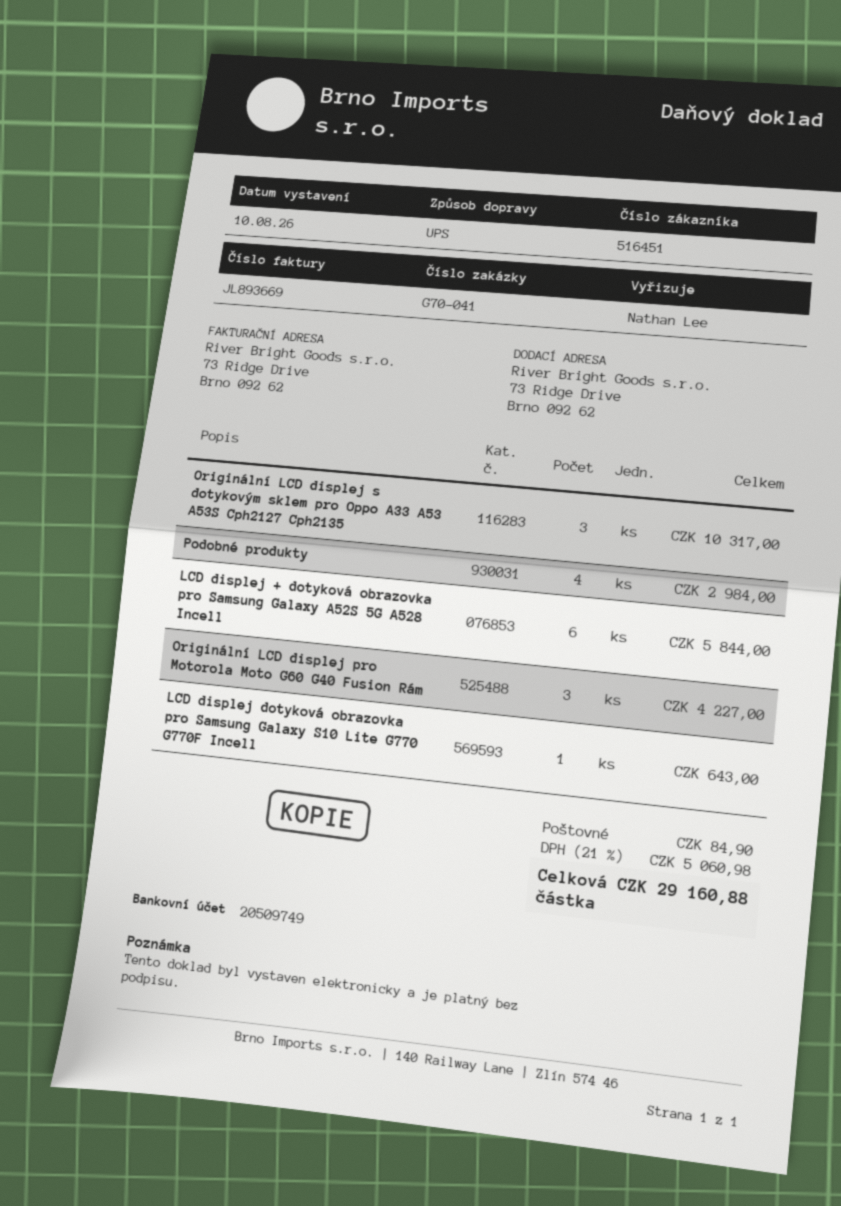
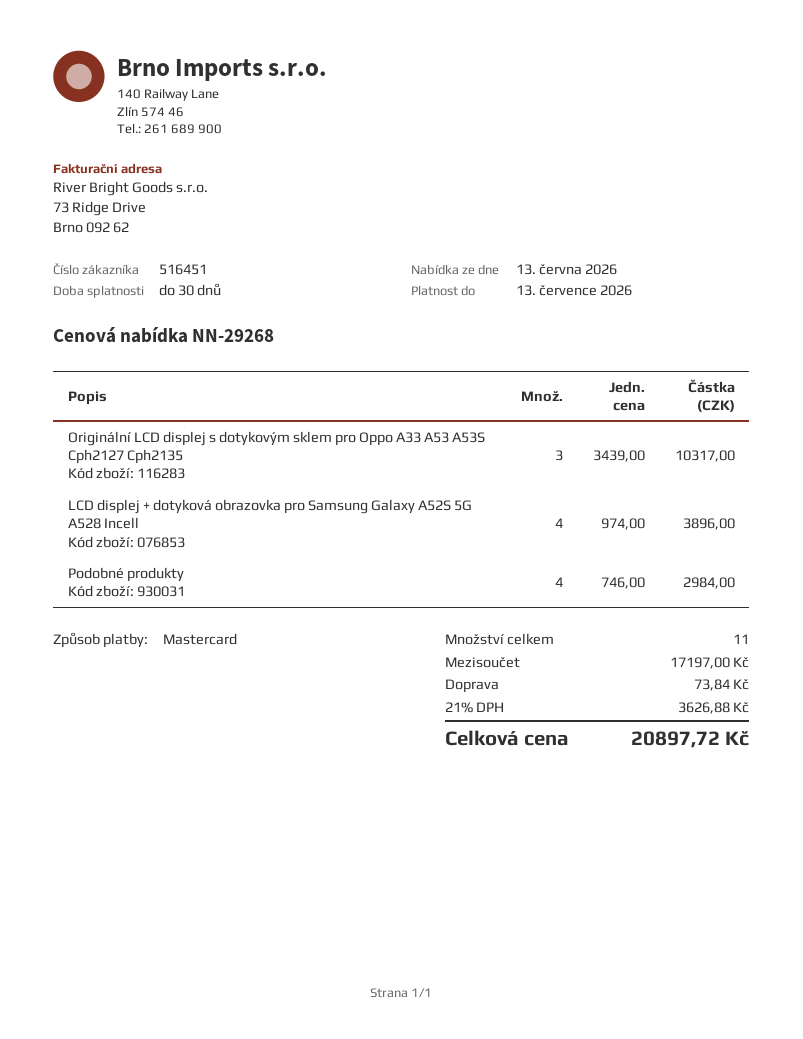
LCD displej + dotyková obrazovka pro Samsung Galaxy A52S 5G A528 Incell: 6 for 5844.00 -> 4 for 3896.00
Originální LCD displej pro Motorola Moto G60 G40 Fusion Rám: 3 for 4227.00 -> none
LCD displej dotyková obrazovka pro Samsung Galaxy S10 Lite G770 G770F Incell: 1 for 643.00 -> none
shipping: 84.90 -> 73.84
tax: 21% = 5060.98 -> 21% = 3626.88
total: 29160.88 -> 20897.72

